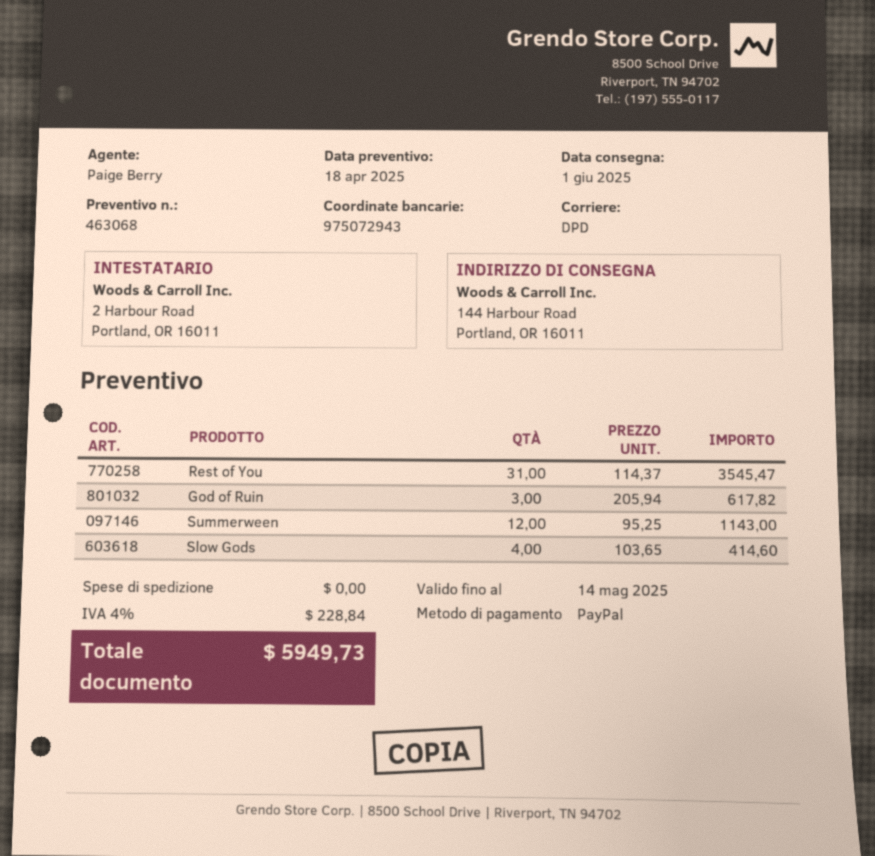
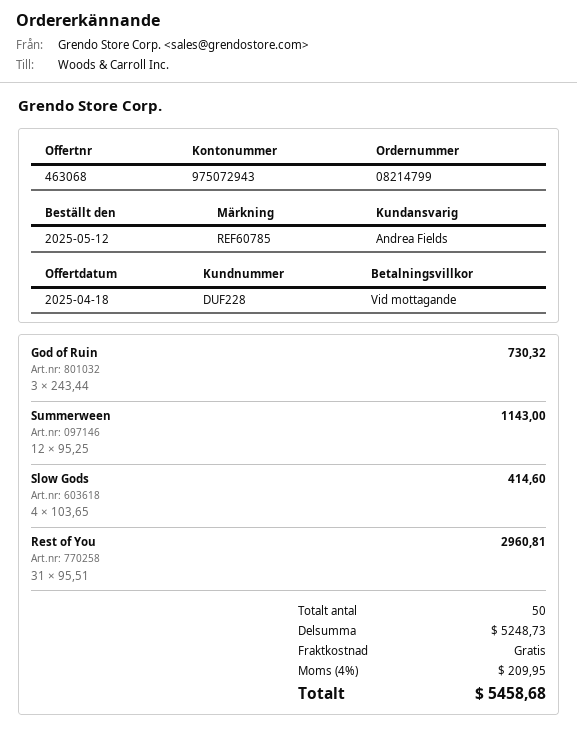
sales rep: Paige Berry -> Andrea Fields
Rest of You: 31 x 114.37 = 3545.47 -> 31 x 95.51 = 2960.81
God of Ruin: 3 x 205.94 = 617.82 -> 3 x 243.44 = 730.32
tax: 4% = 228.84 -> 4% = 209.95
total: 5949.73 -> 5458.68

